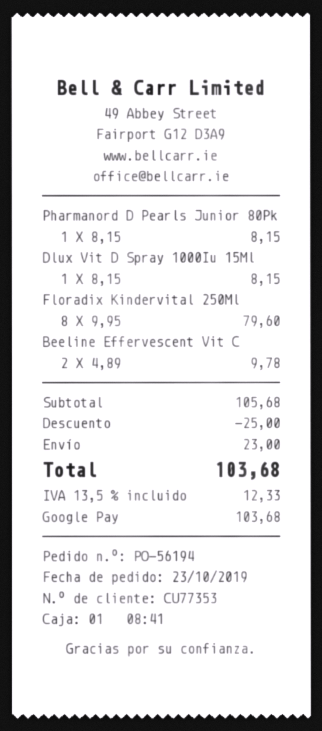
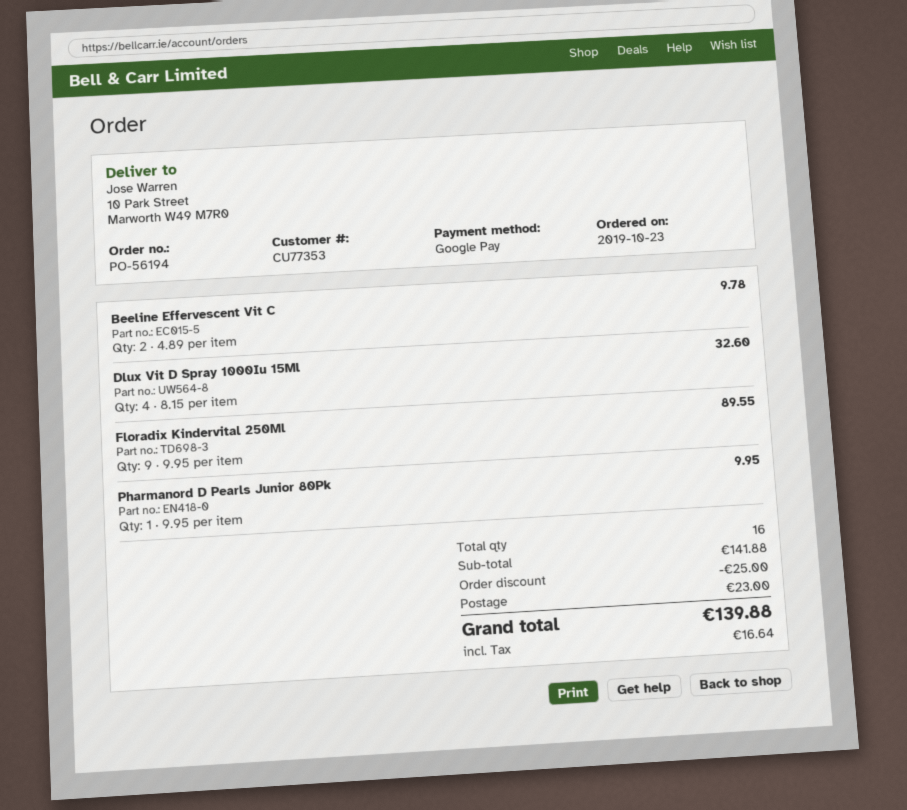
Pharmanord D Pearls Junior 80Pk: 1 x 8.15 = 8.15 -> 1 x 9.95 = 9.95
Dlux Vit D Spray 1000Iu 15Ml: 1 x 8.15 = 8.15 -> 4 x 8.15 = 32.60
Floradix Kindervital 250Ml: 8 x 9.95 = 79.60 -> 9 x 9.95 = 89.55
subtotal: 105.68 -> 141.88
tax: 12.33 -> 16.64
total: 103.68 -> 139.88

